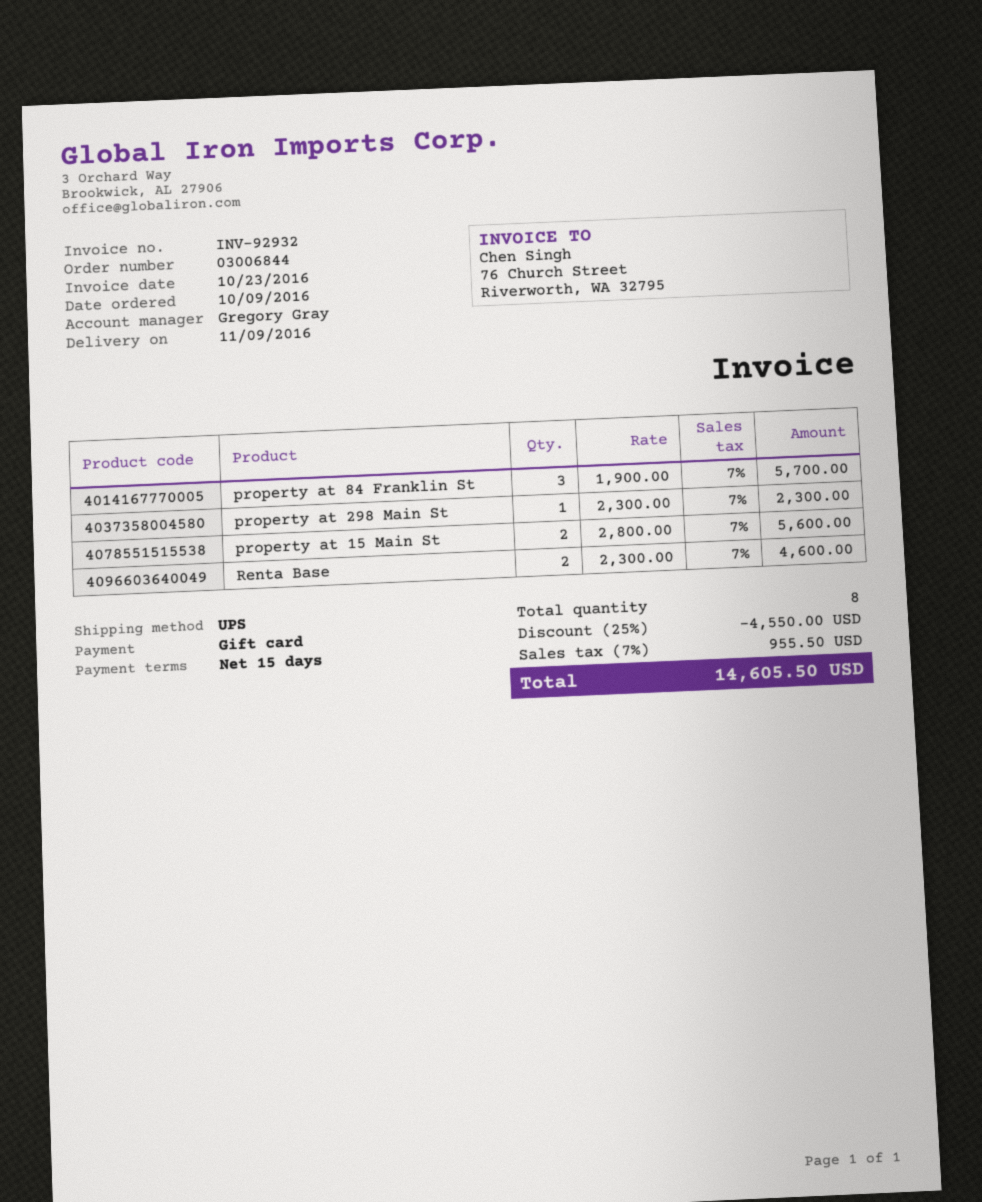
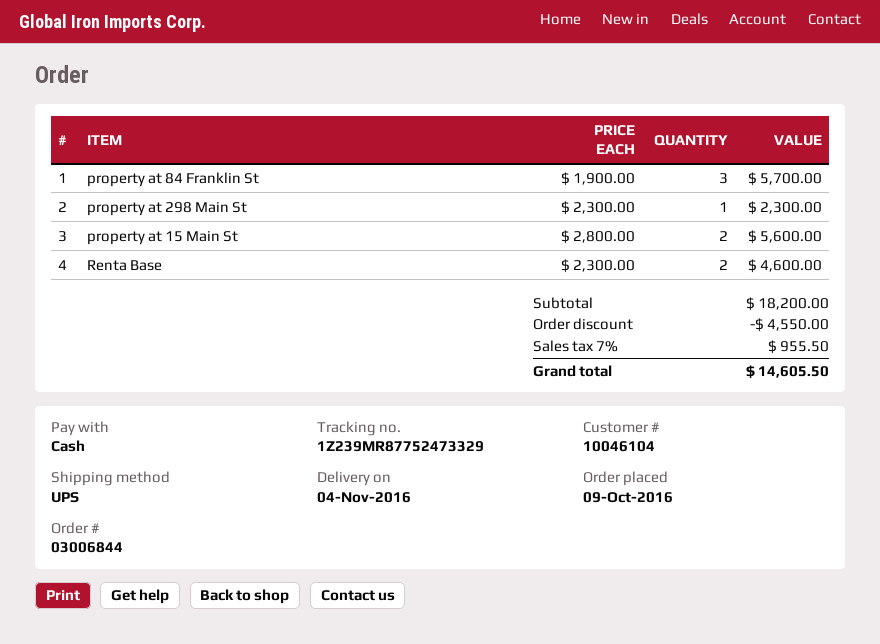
delivery date: 2016-11-09 -> 2016-11-04
payment method: gift card -> cash

